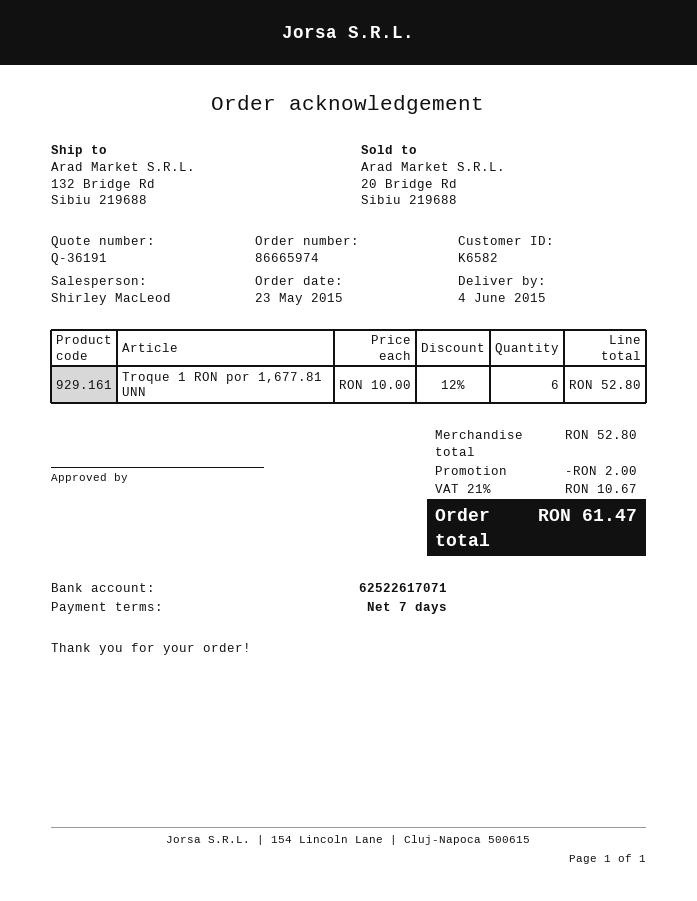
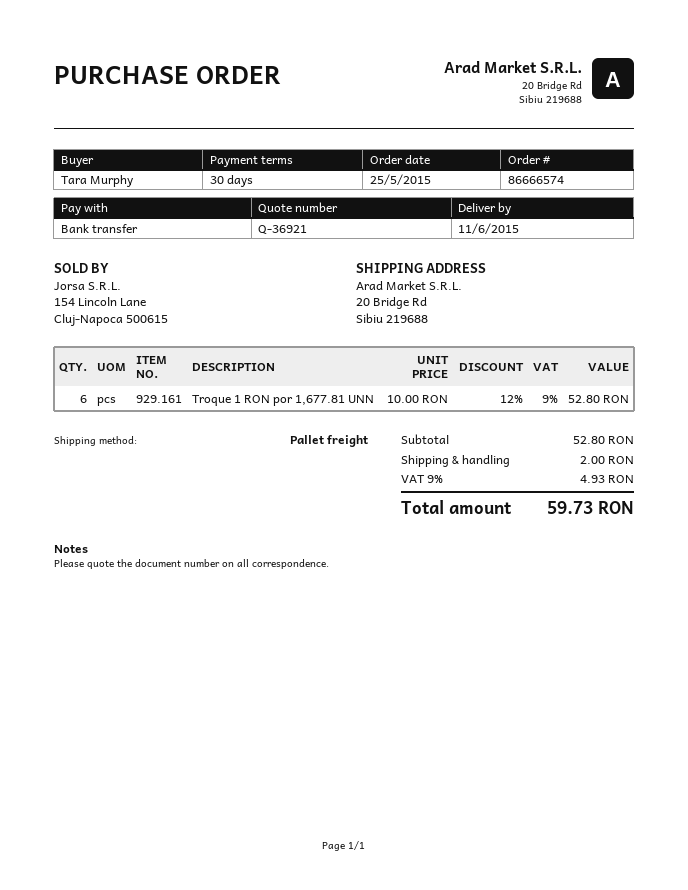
quote number: Q-36191 -> Q-36921
order number: 86665974 -> 86666574
order date: 2015-05-23 -> 2015-05-25
delivery date: 2015-06-04 -> 2015-06-11
payment terms: 7 days -> 30 days
ship to: 132 Bridge Rd, Sibiu 219688 -> 20 Bridge Rd, Sibiu 219688
discount: 2.00 -> none
shipping: none -> 2.00
tax: 21% = 10.67 -> 9% = 4.93
total: 61.47 -> 59.73

